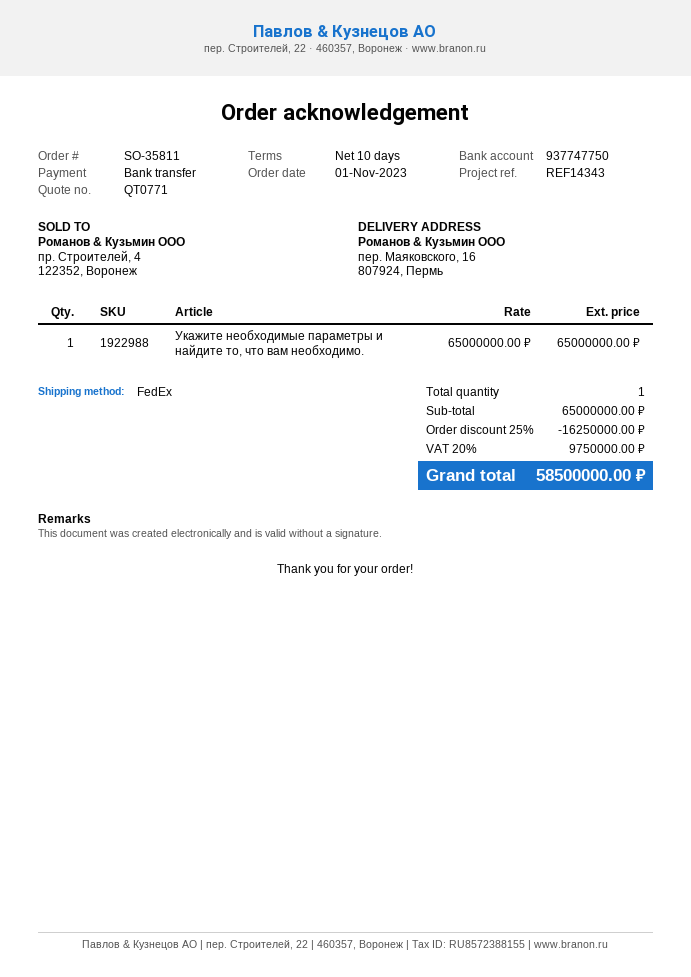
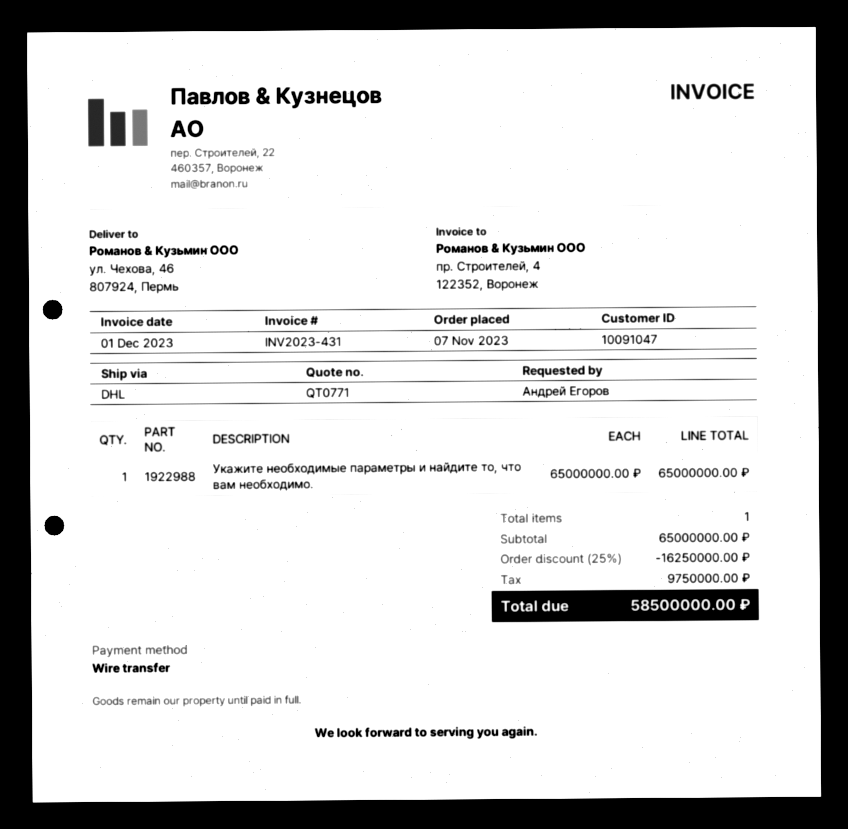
order date: 2023-11-01 -> 2023-11-07
shipping method: FedEx -> DHL
ship to: пер. Маяковского, 16, 807924, Пермь -> ул. Чехова, 46, 807924, Пермь

